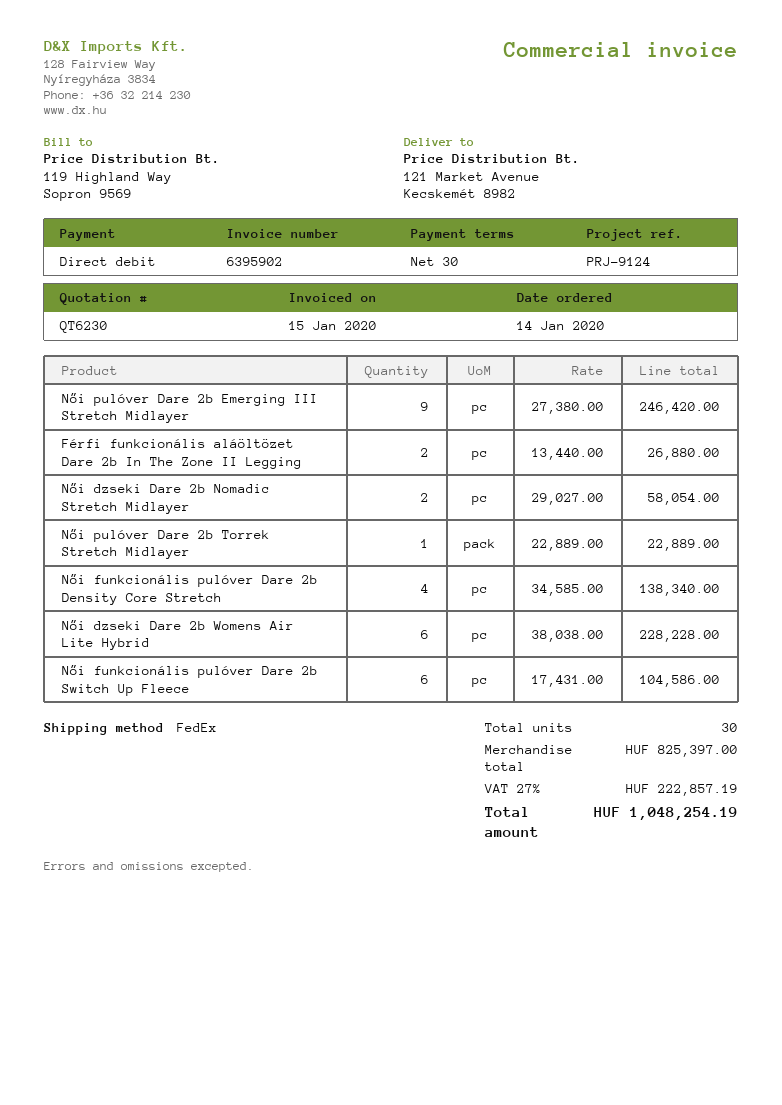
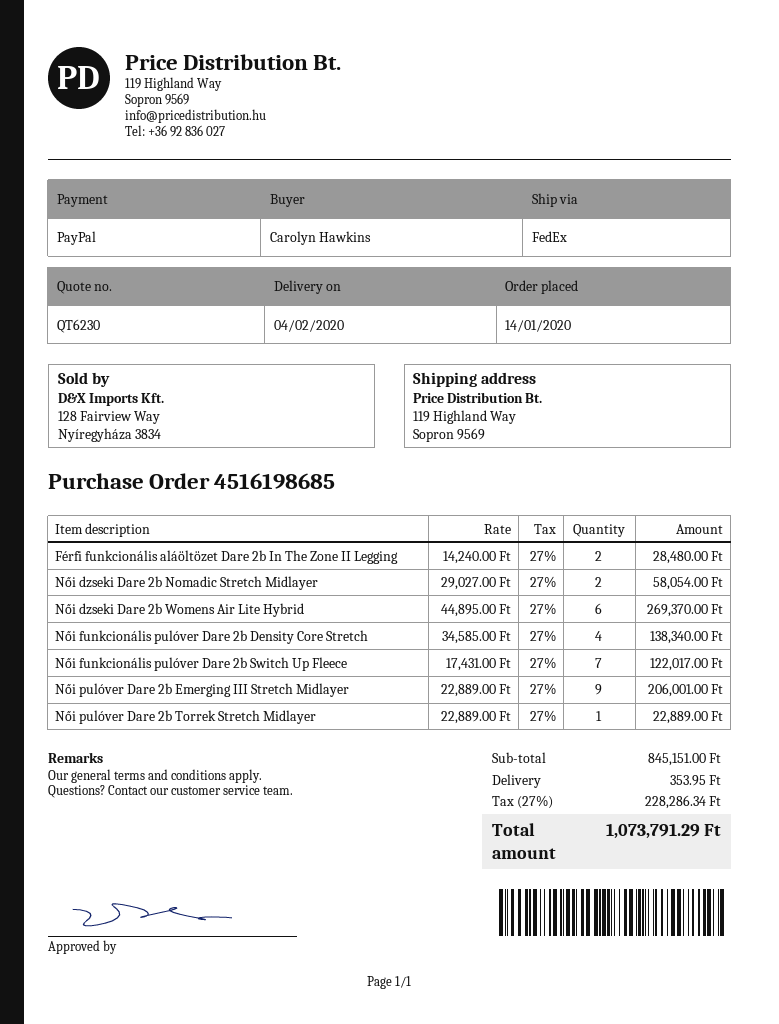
payment method: direct debit -> PayPal
ship to: 121 Market Avenue, Kecskemét 8982 -> 119 Highland Way, Sopron 9569
Női pulóver Dare 2b Emerging III Stretch Midlayer: 9 x 27380.00 = 246420.00 -> 9 x 22889.00 = 206001.00
Férfi funkcionális aláöltözet Dare 2b In The Zone II Legging: 2 x 13440.00 = 26880.00 -> 2 x 14240.00 = 28480.00
Női dzseki Dare 2b Womens Air Lite Hybrid: 6 x 38038.00 = 228228.00 -> 6 x 44895.00 = 269370.00
Női funkcionális pulóver Dare 2b Switch Up Fleece: 6 x 17431.00 = 104586.00 -> 7 x 17431.00 = 122017.00
subtotal: 825397.00 -> 845151.00
shipping: none -> 353.95
tax: 27% = 222857.19 -> 27% = 228286.34
total: 1048254.19 -> 1073791.29

